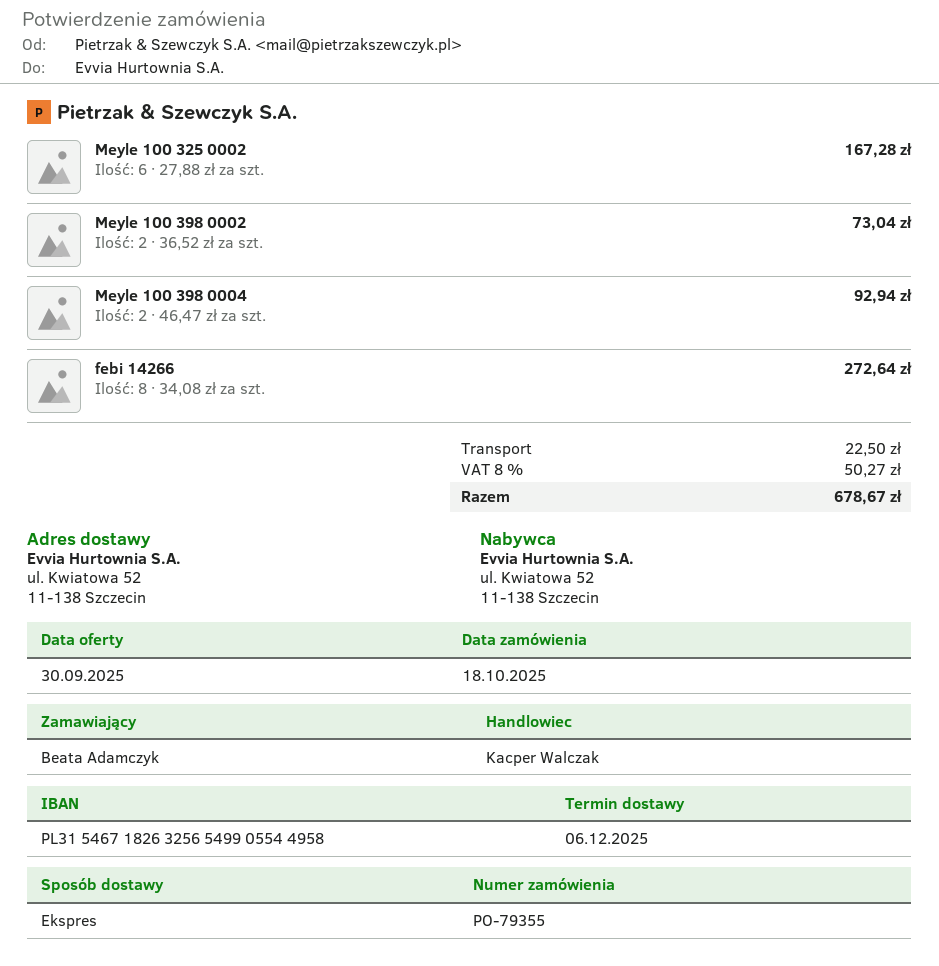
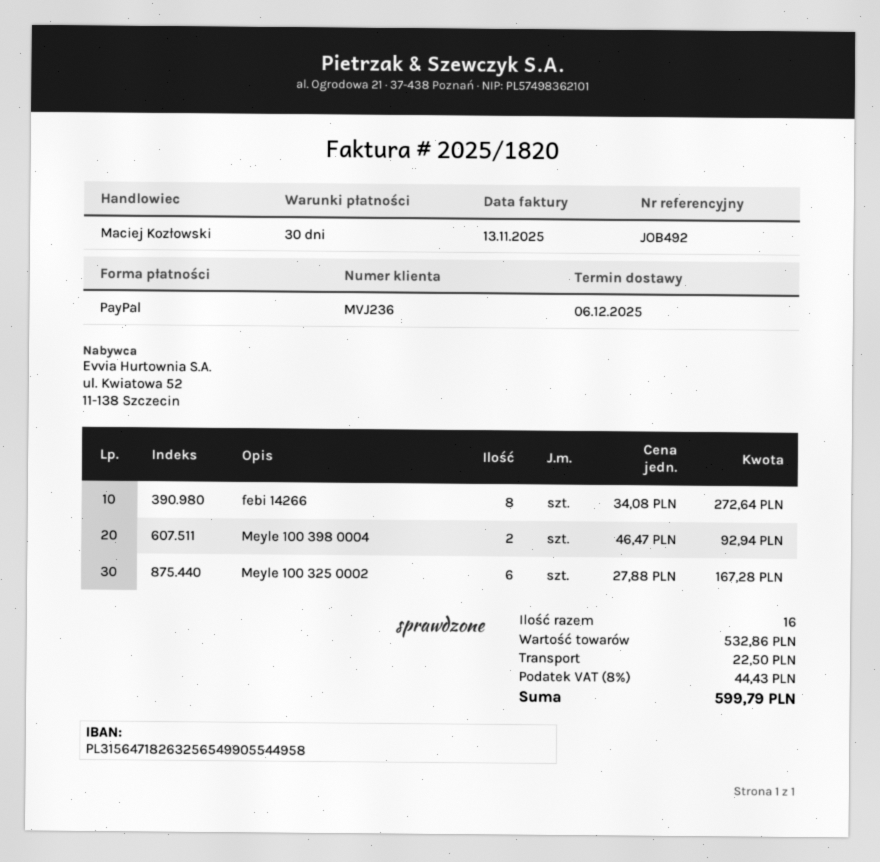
sales rep: Kacper Walczak -> Maciej Kozłowski
bank account: PL31546718263256549905544958 -> PL31564718263256549905544958
Meyle 100 398 0002: 2 x 36.52 = 73.04 -> none
tax: 8% = 50.27 -> 8% = 44.43
total: 678.67 -> 599.79

